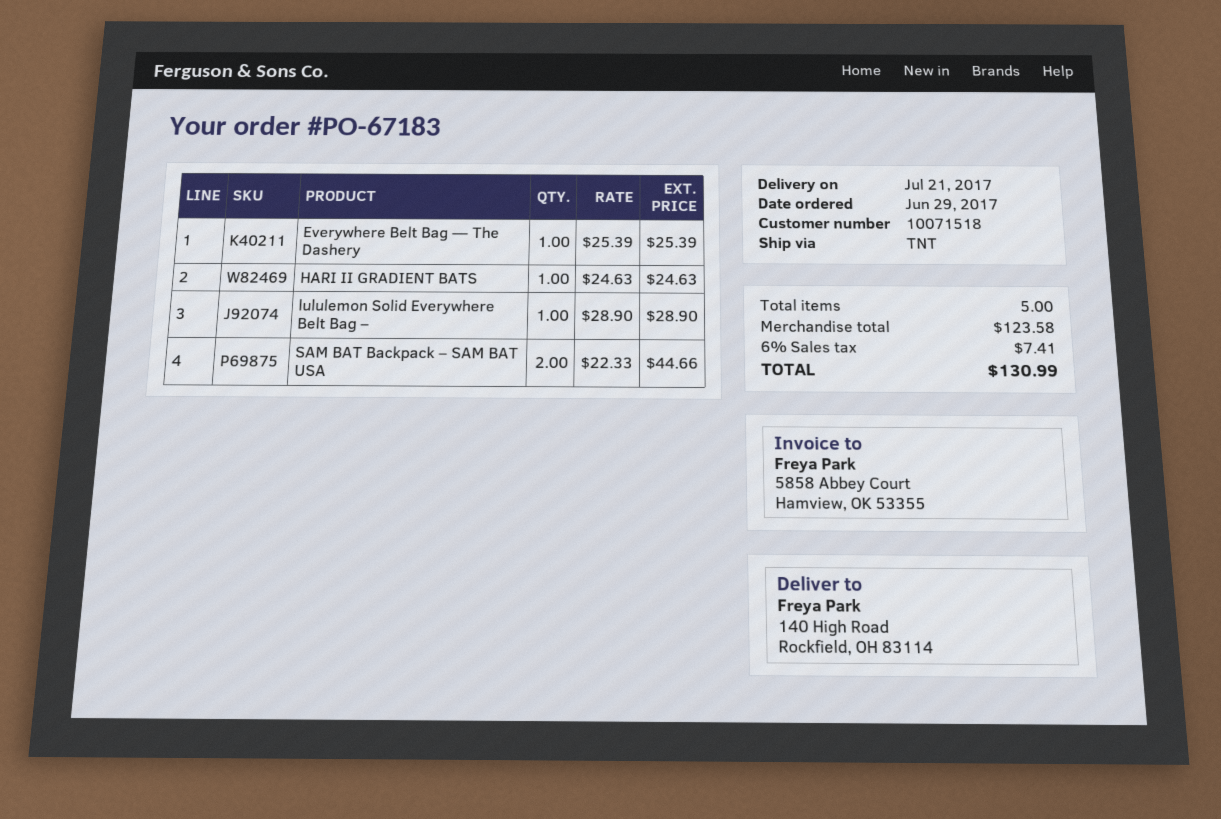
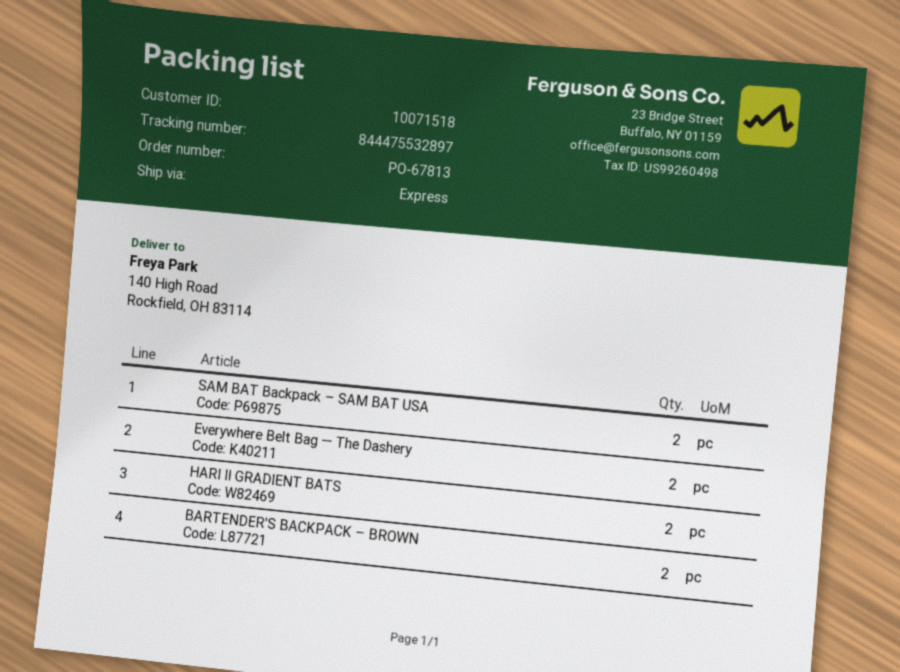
order number: PO-67183 -> PO-67813
shipping method: TNT -> express
Everywhere Belt Bag — The Dashery: 1 -> 2
HARI II GRADIENT BATS: 1 -> 2
lululemon Solid Everywhere Belt Bag –: 1 -> none
BARTENDER'S BACKPACK – BROWN: none -> 2

